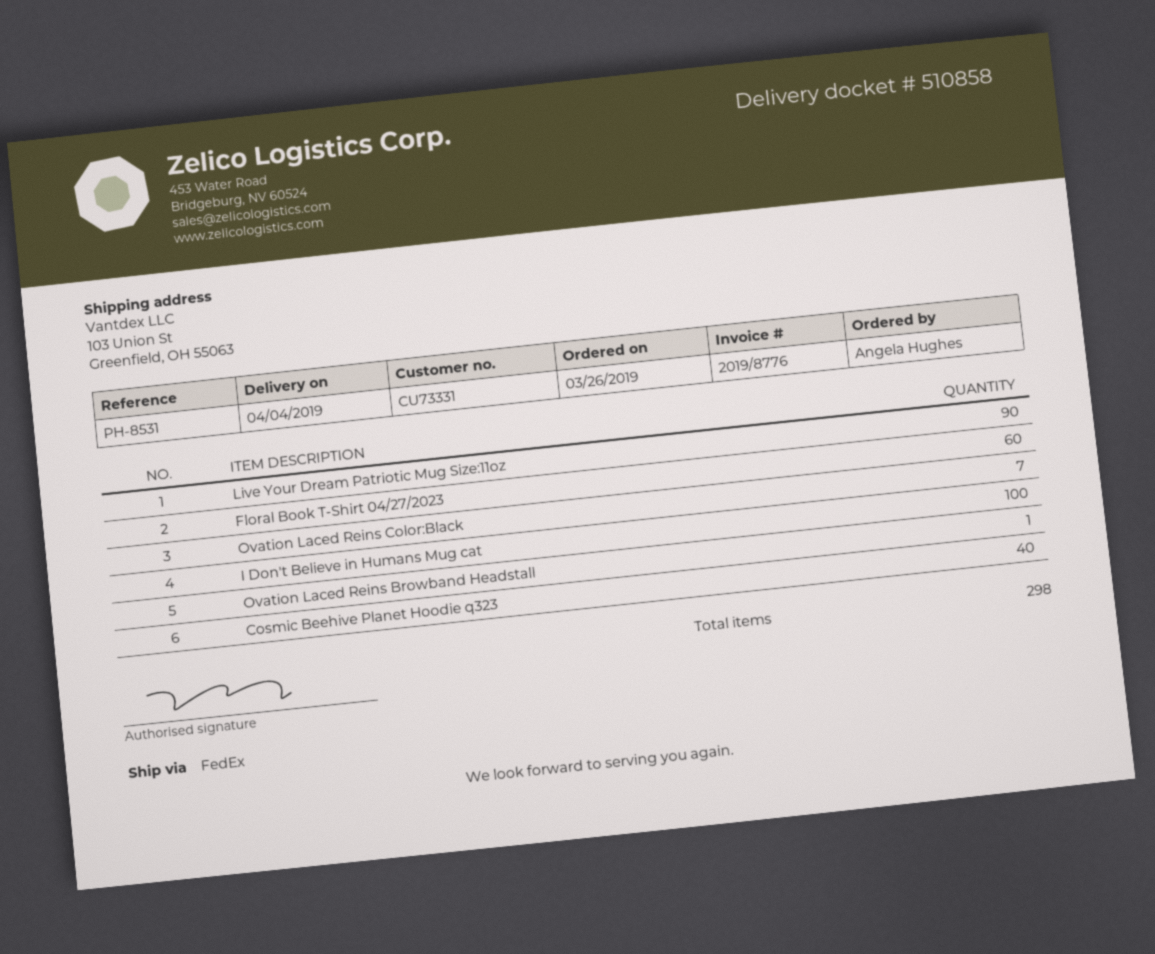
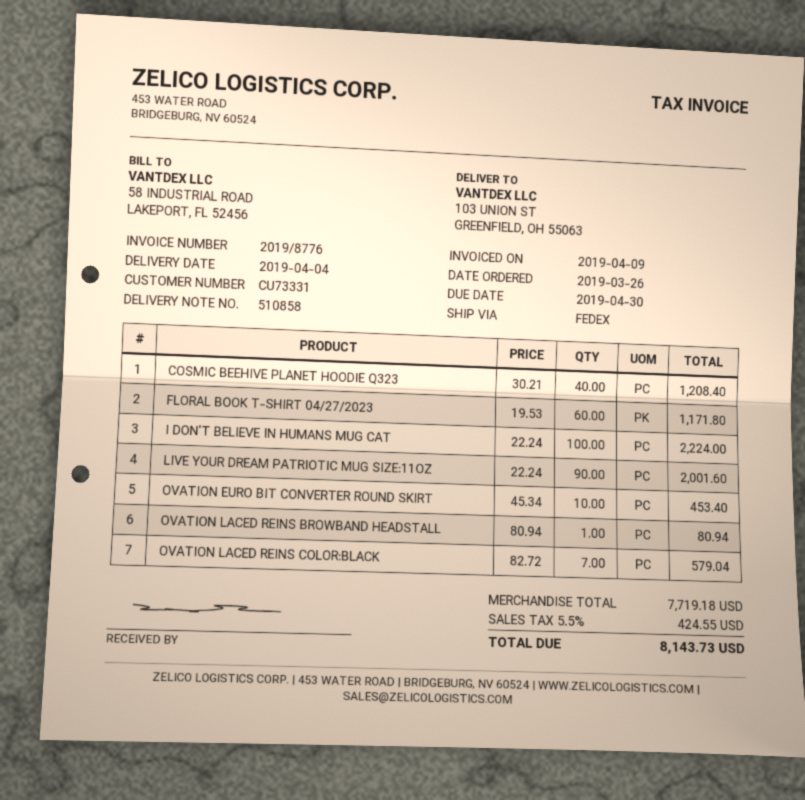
OVATION EURO BIT CONVERTER ROUND SKIRT: none -> 10

